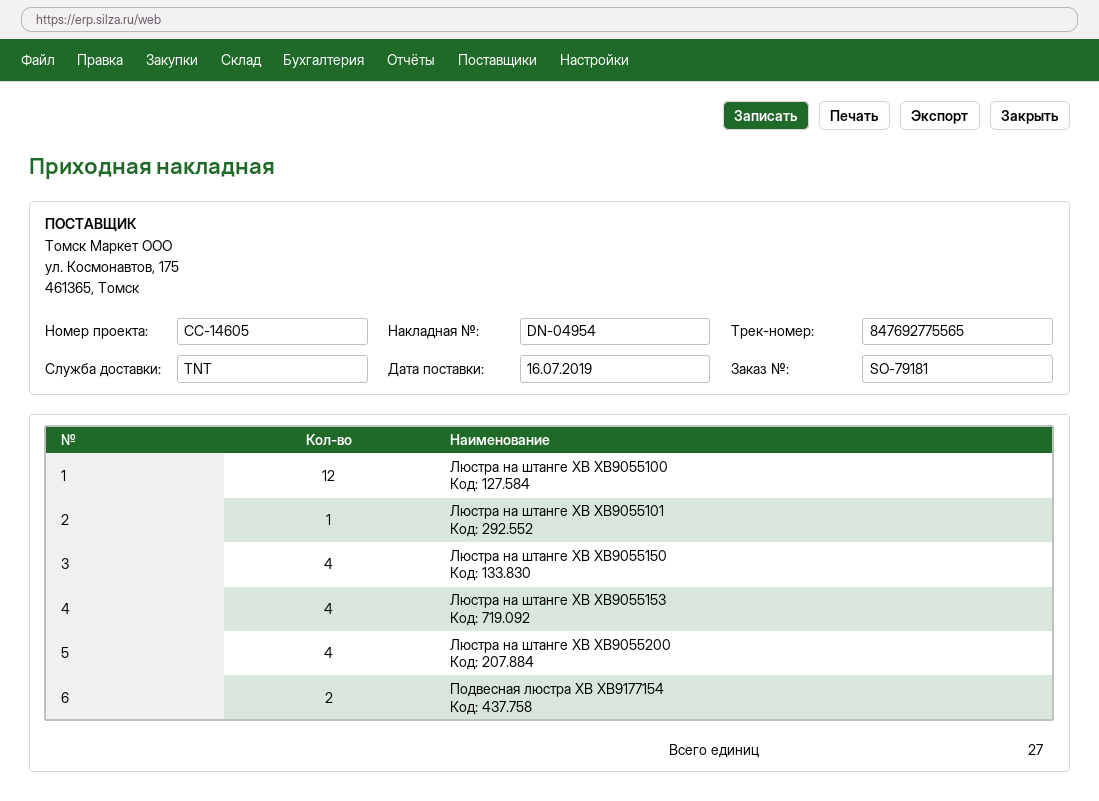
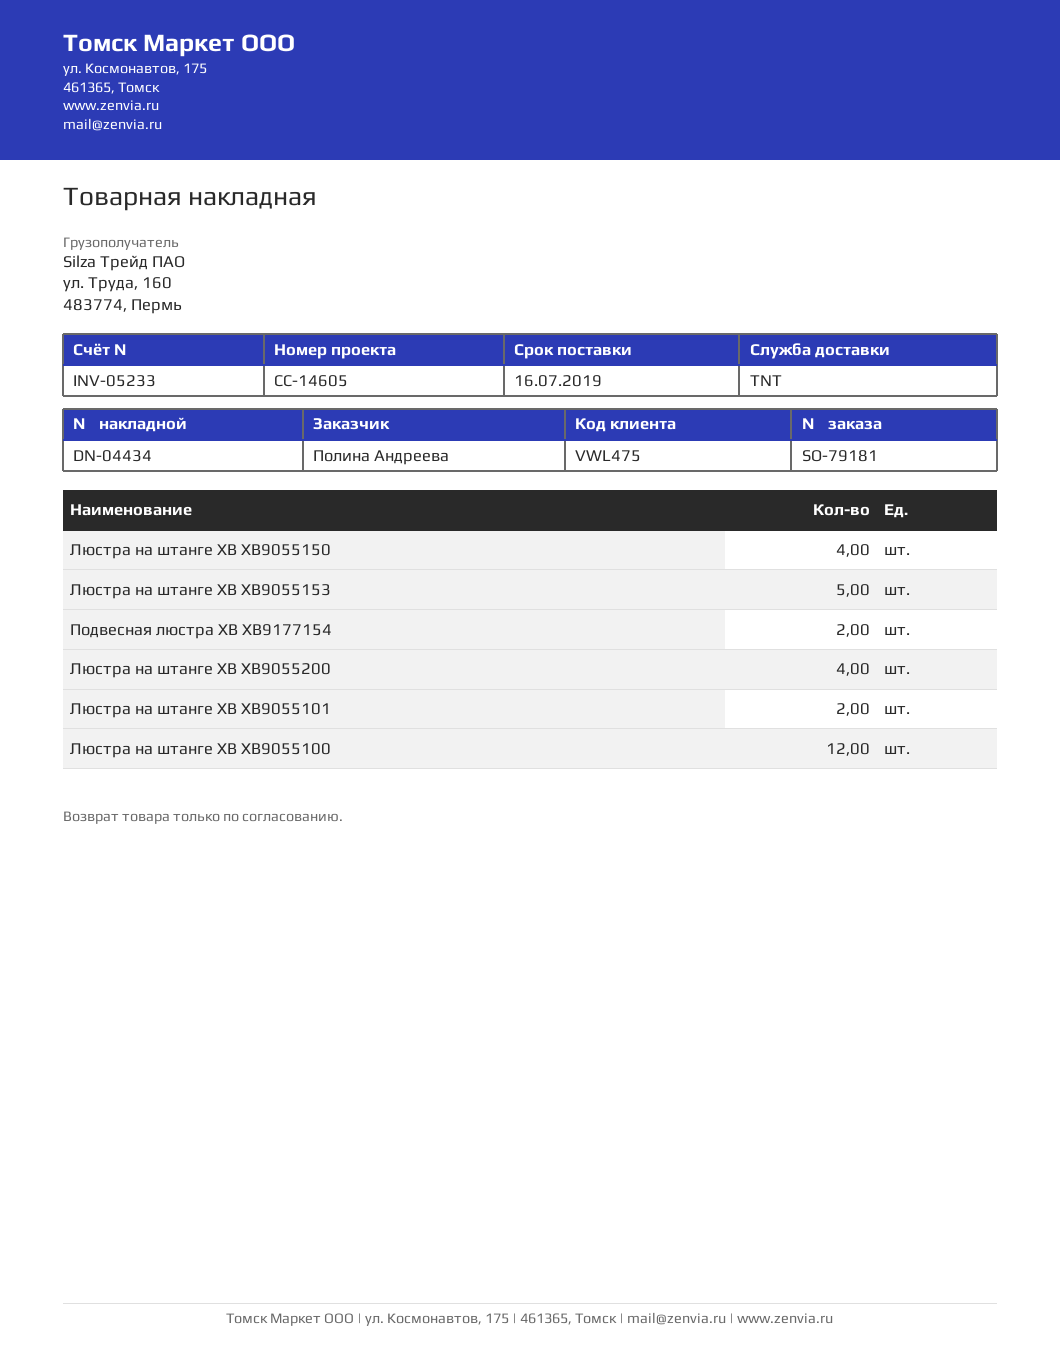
delivery note number: DN-04954 -> DN-04434
Люстра на штанге XB XB9055101: 1 -> 2
Люстра на штанге XB XB9055153: 4 -> 5

